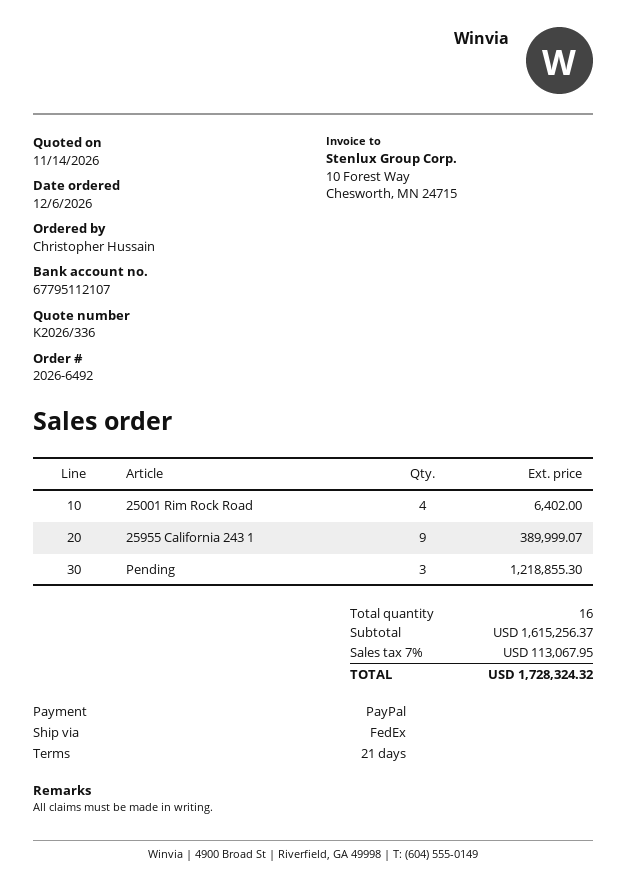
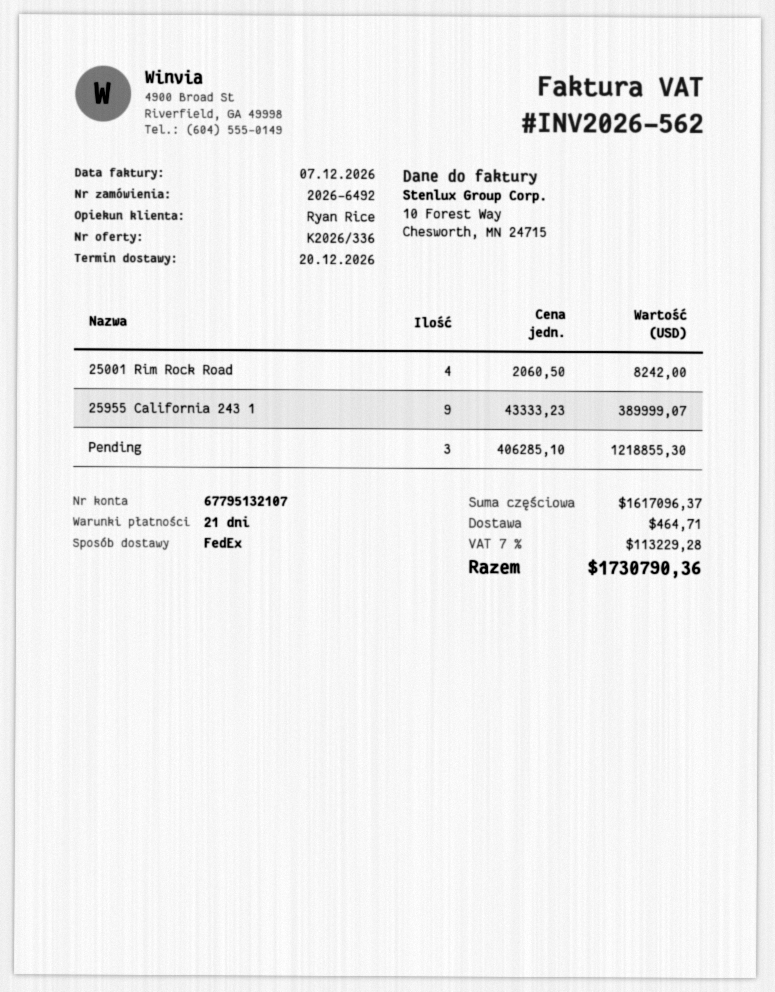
bank account: 67795112107 -> 67795132107
25001 Rim Rock Road: 4 for 6402.00 -> 4 for 8242.00
subtotal: 1615256.37 -> 1617096.37
shipping: none -> 464.71
tax: 7% = 113067.95 -> 7% = 113229.28
total: 1728324.32 -> 1730790.36

